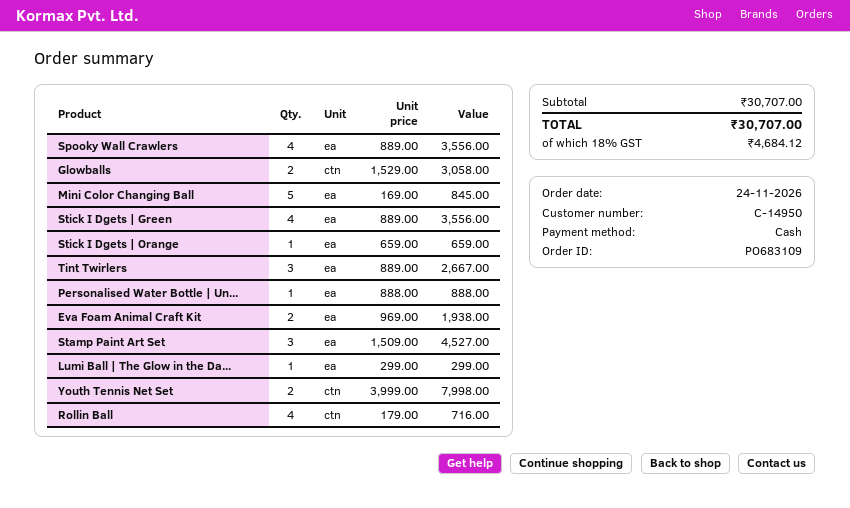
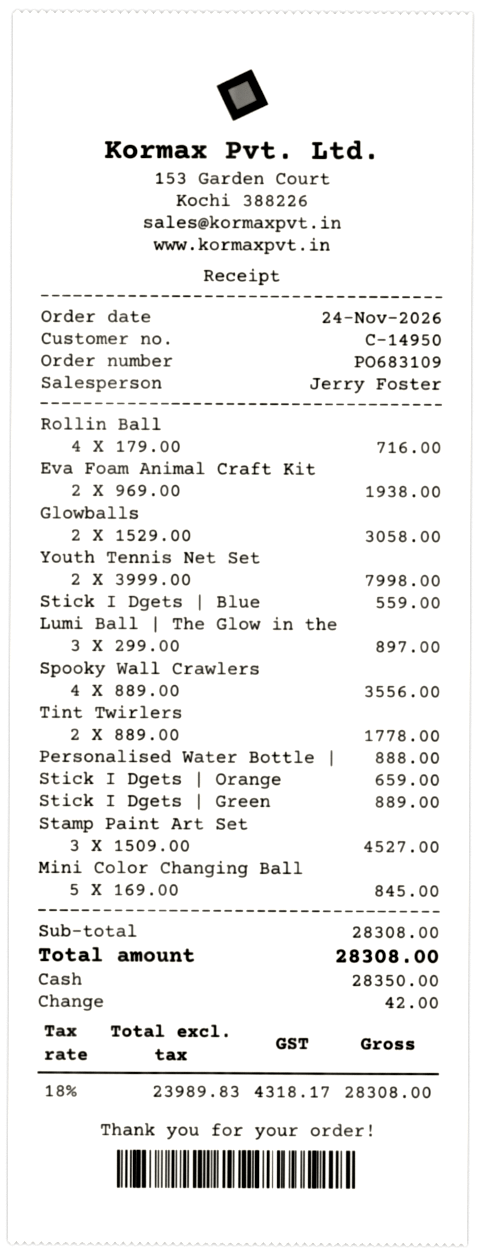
Stick I Dgets | Green: 4 x 889.00 = 3556.00 -> 1 x 889.00 = 889.00
Tint Twirlers: 3 x 889.00 = 2667.00 -> 2 x 889.00 = 1778.00
Lumi Ball | The Glow in the Da...: 1 x 299.00 = 299.00 -> 3 x 299.00 = 897.00
Stick I Dgets | Blue: none -> 1 x 559.00 = 559.00
subtotal: 30707.00 -> 28308.00
tax: 18% = 4684.12 -> 18% = 4318.17
total: 30707.00 -> 28308.00

